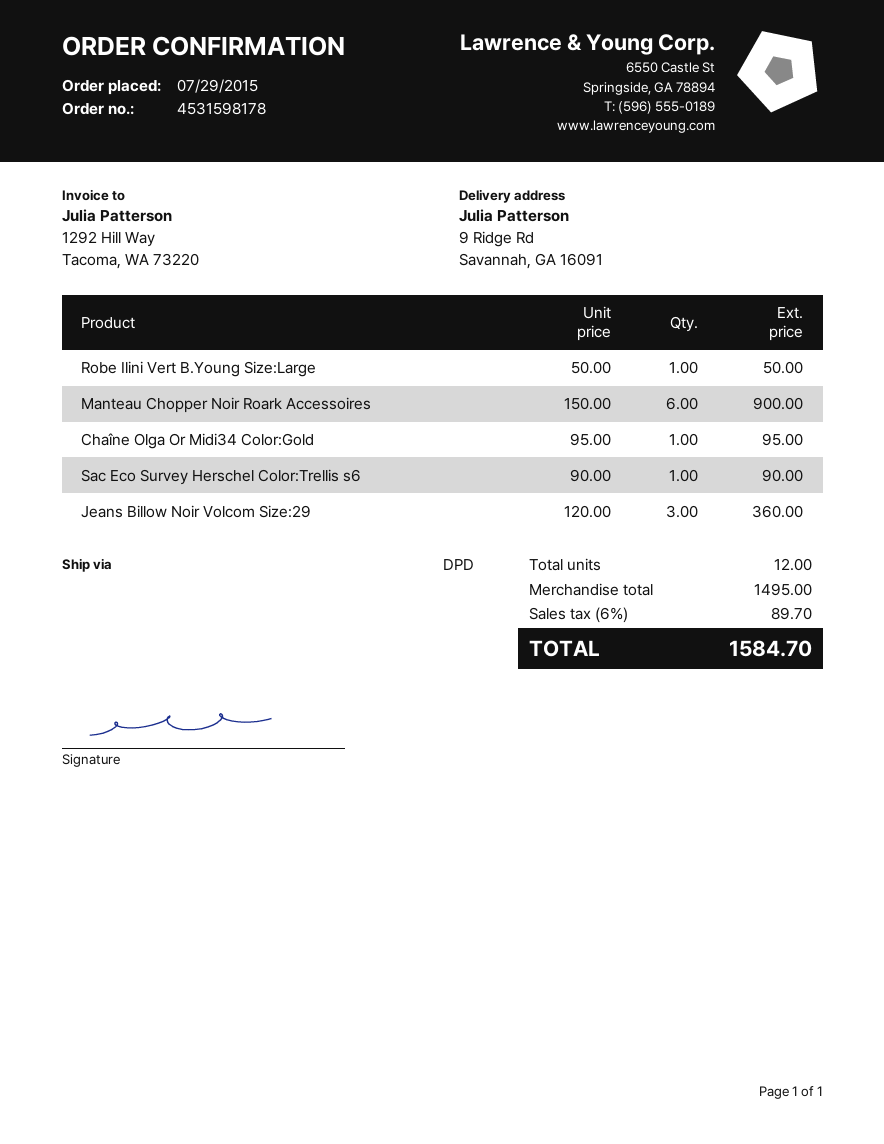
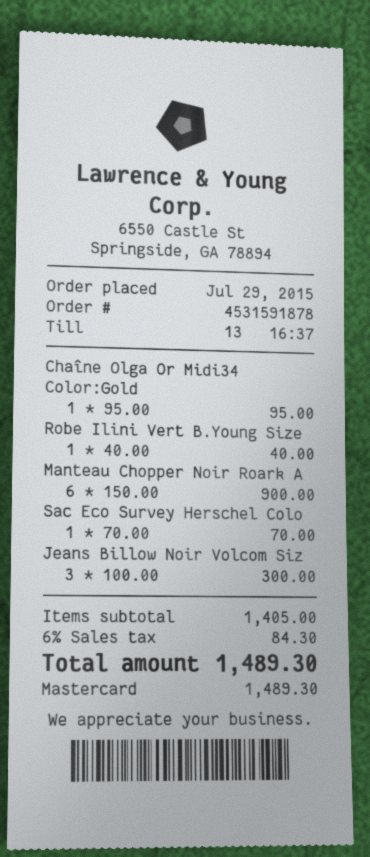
order number: 4531598178 -> 4531591878
Robe Ilini Vert B.Young Size:Large: 1 x 50.00 = 50.00 -> 1 x 40.00 = 40.00
Sac Eco Survey Herschel Color:Trellis s6: 1 x 90.00 = 90.00 -> 1 x 70.00 = 70.00
Jeans Billow Noir Volcom Size:29: 3 x 120.00 = 360.00 -> 3 x 100.00 = 300.00
subtotal: 1495.00 -> 1405.00
tax: 6% = 89.70 -> 6% = 84.30
total: 1584.70 -> 1489.30

